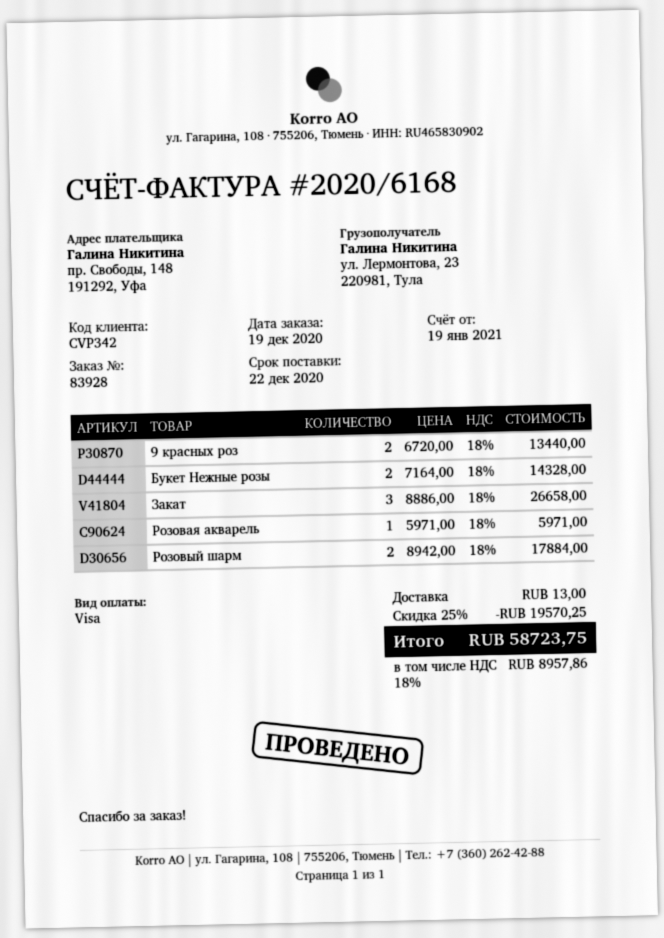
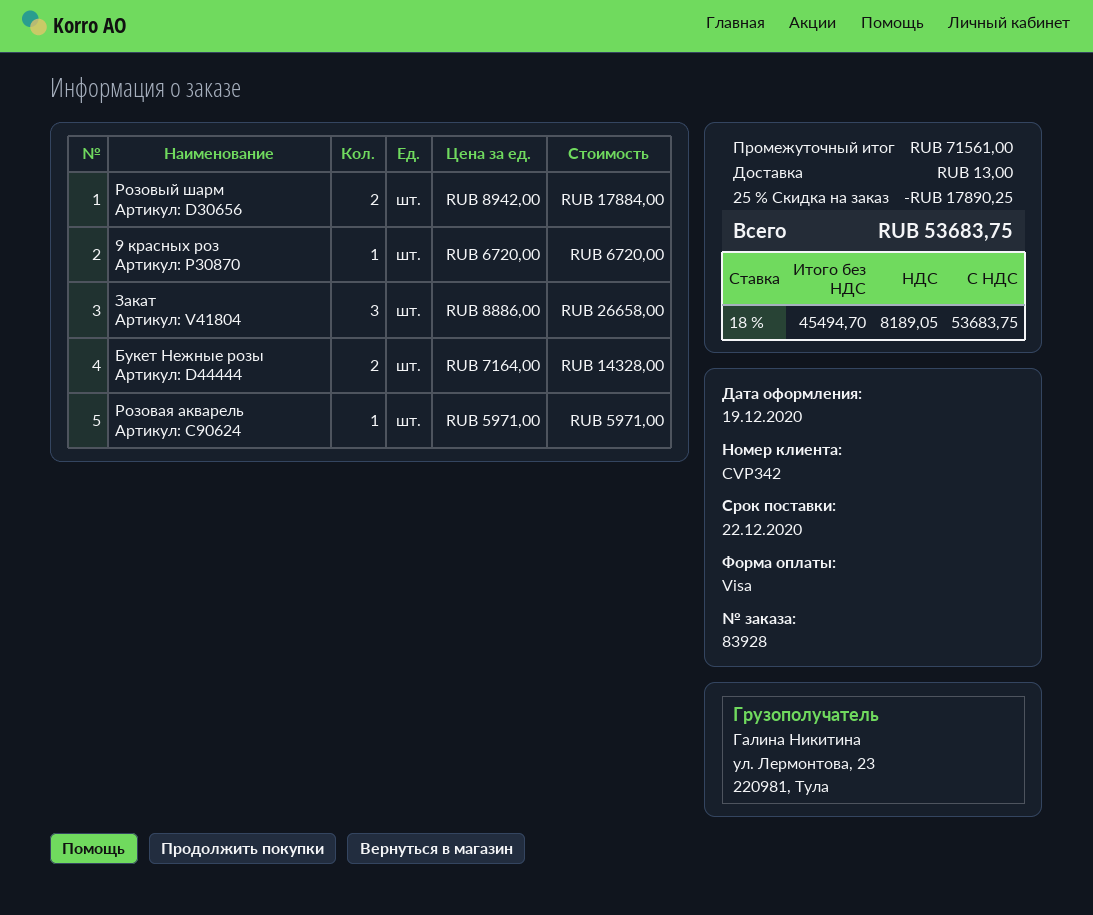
9 красных роз: 2 x 6720.00 = 13440.00 -> 1 x 6720.00 = 6720.00
discount: 25% = 19570.25 -> 25% = 17890.25
tax: 18% = 8957.86 -> 18% = 8189.05
total: 58723.75 -> 53683.75

